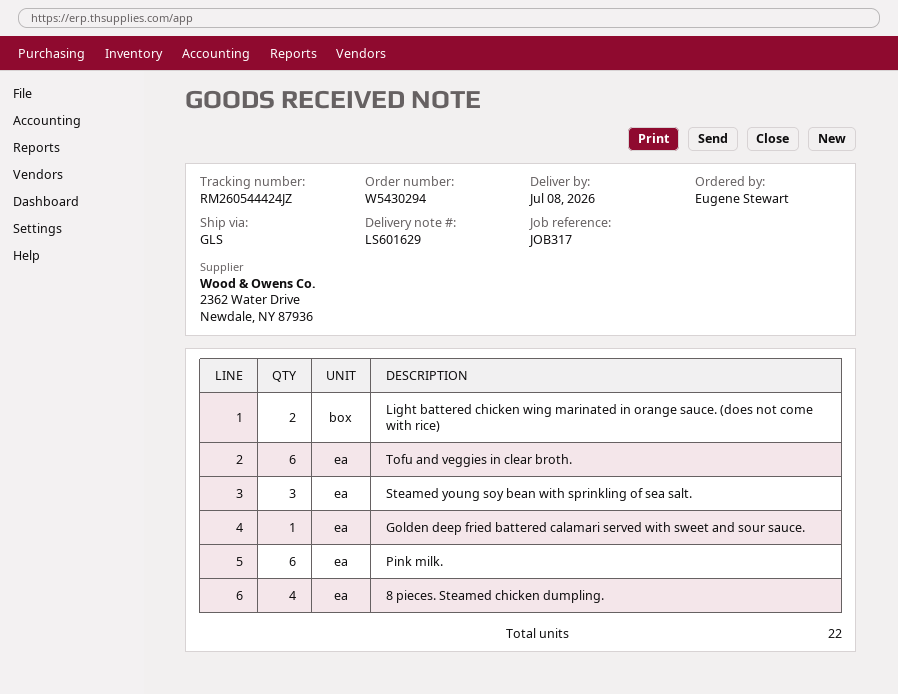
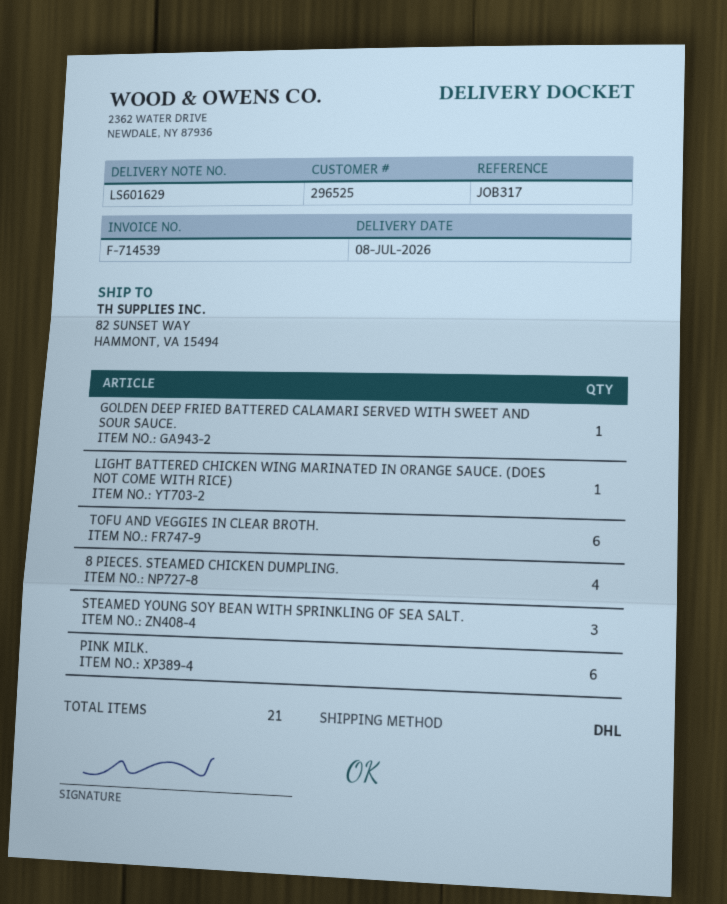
shipping method: GLS -> DHL
Light battered chicken wing marinated in orange sauce. (does not come with rice): 2 -> 1
total quantity: 22 -> 21

